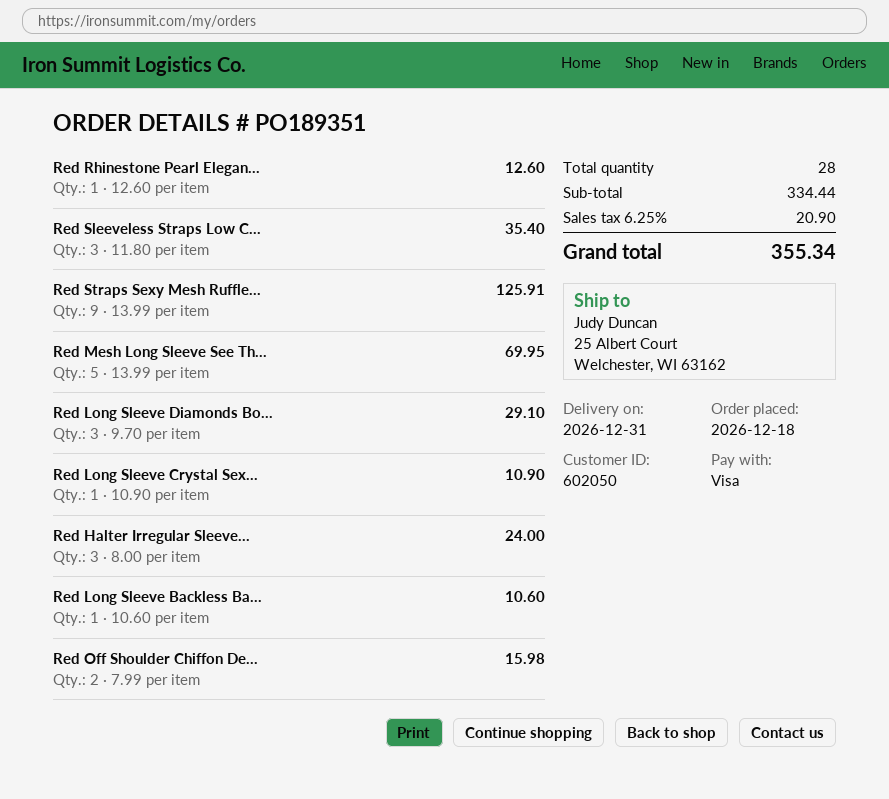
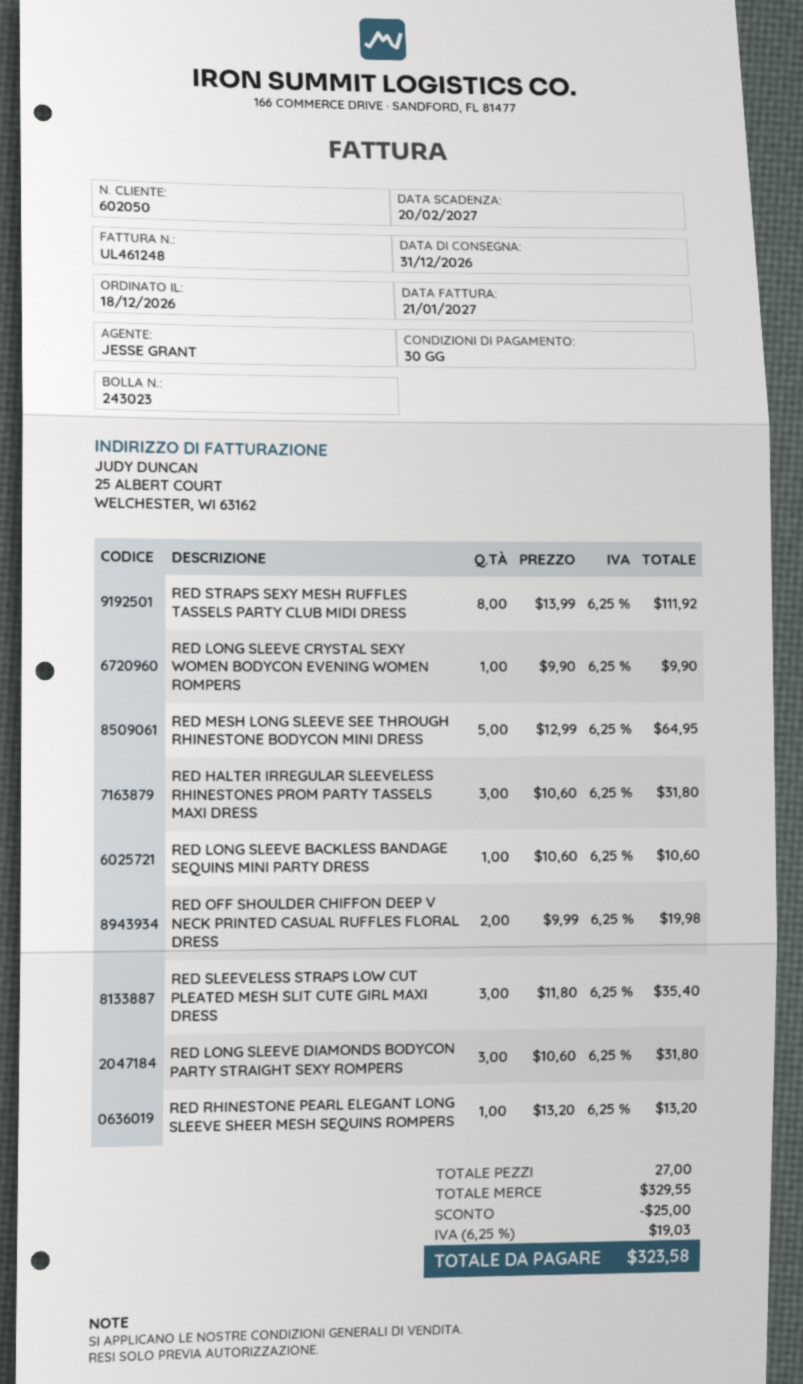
Red Rhinestone Pearl Elegan...: 1 x 12.60 = 12.60 -> 1 x 13.20 = 13.20
Red Straps Sexy Mesh Ruffle...: 9 x 13.99 = 125.91 -> 8 x 13.99 = 111.92
Red Mesh Long Sleeve See Th...: 5 x 13.99 = 69.95 -> 5 x 12.99 = 64.95
Red Long Sleeve Diamonds Bo...: 3 x 9.70 = 29.10 -> 3 x 10.60 = 31.80
Red Long Sleeve Crystal Sex...: 1 x 10.90 = 10.90 -> 1 x 9.90 = 9.90
Red Halter Irregular Sleeve...: 3 x 8.00 = 24.00 -> 3 x 10.60 = 31.80
Red Off Shoulder Chiffon De...: 2 x 7.99 = 15.98 -> 2 x 9.99 = 19.98
total quantity: 28 -> 27
subtotal: 334.44 -> 329.55
discount: none -> 25.00
tax: 6.25% = 20.90 -> 6.25% = 19.03
total: 355.34 -> 323.58

